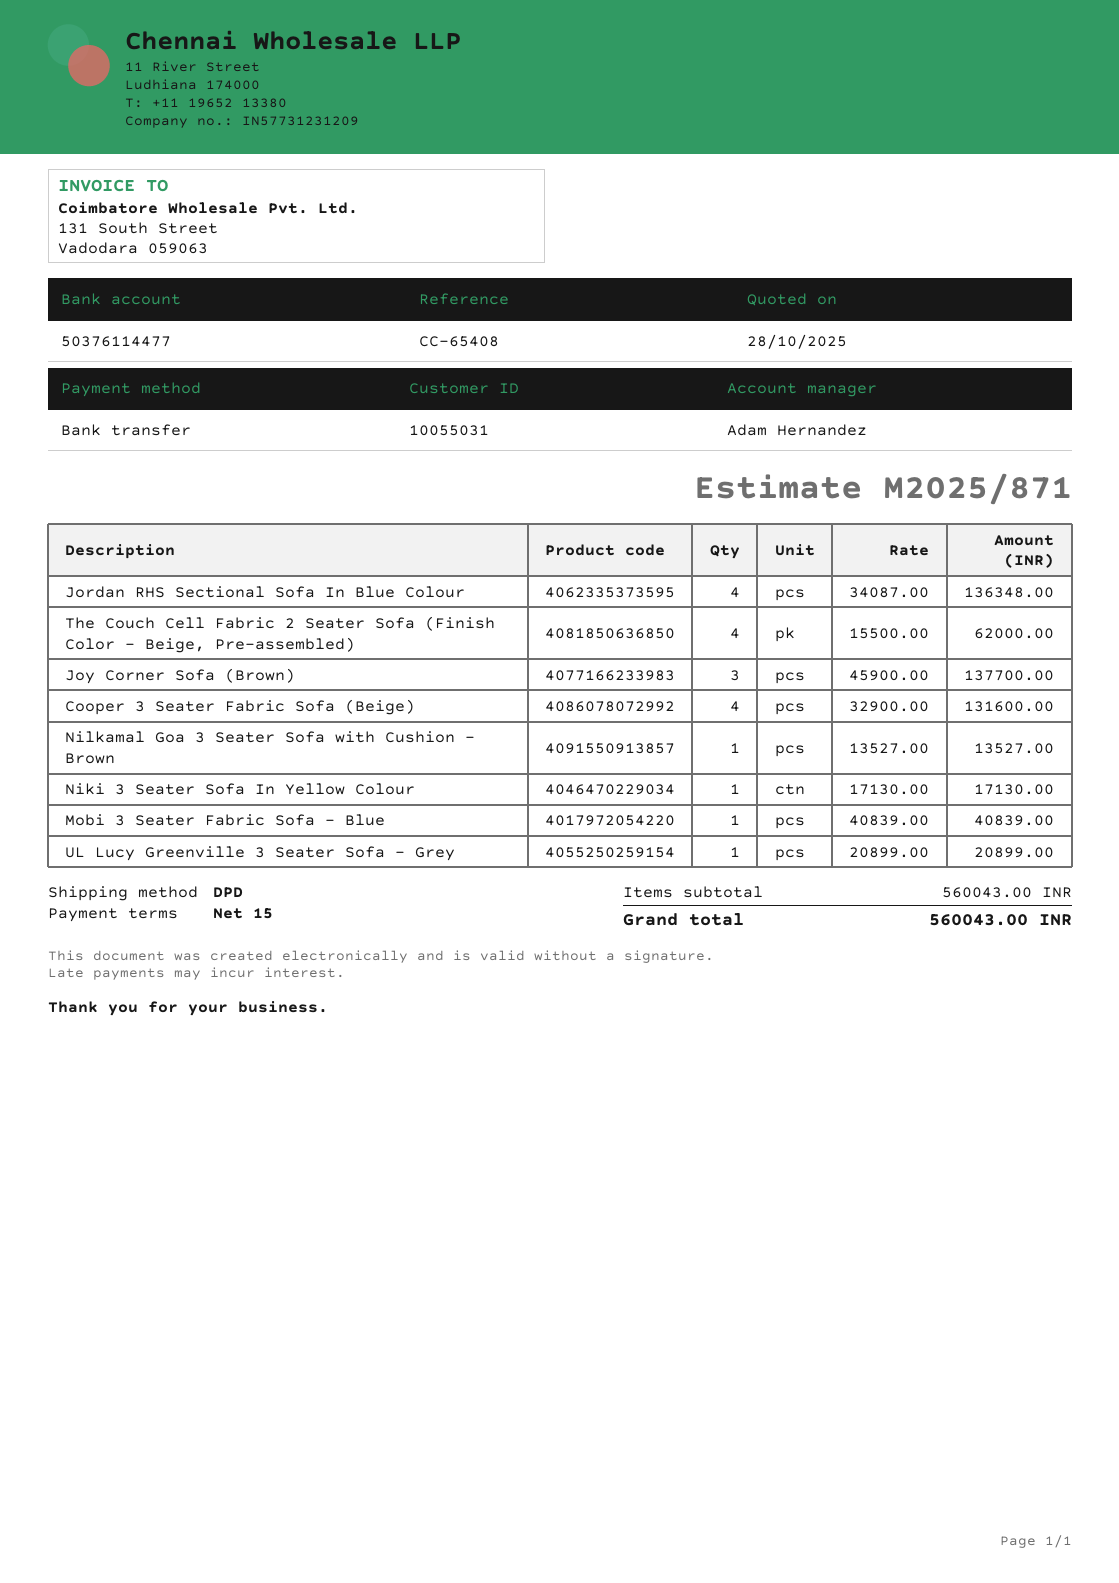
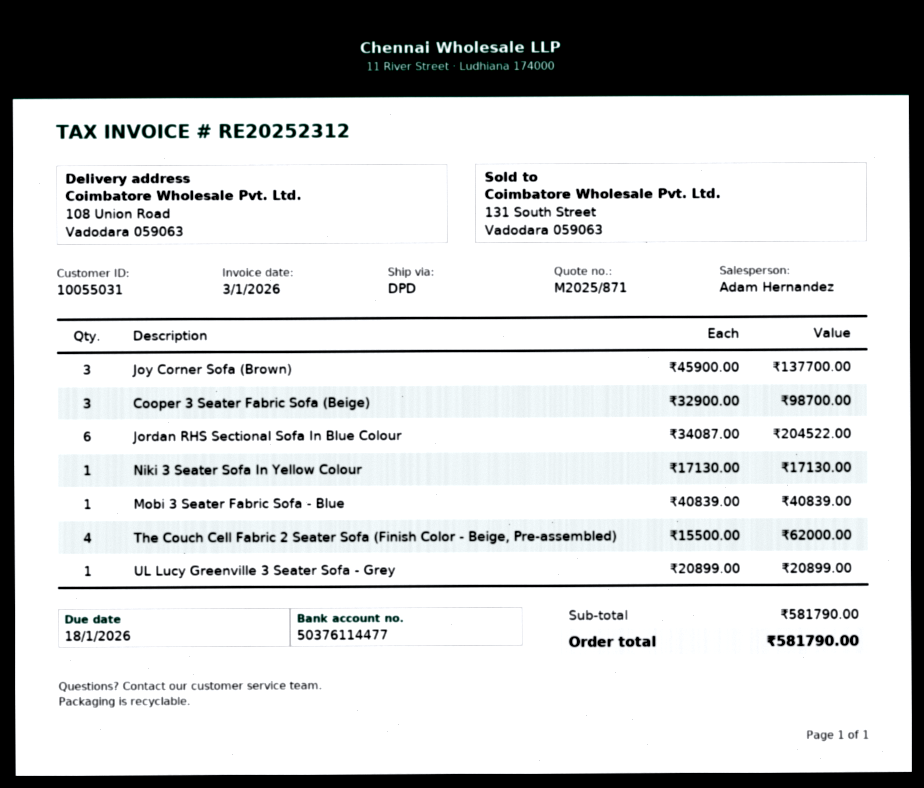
Jordan RHS Sectional Sofa In Blue Colour: 4 x 34087.00 = 136348.00 -> 6 x 34087.00 = 204522.00
Cooper 3 Seater Fabric Sofa (Beige): 4 x 32900.00 = 131600.00 -> 3 x 32900.00 = 98700.00
Nilkamal Goa 3 Seater Sofa with Cushion - Brown: 1 x 13527.00 = 13527.00 -> none
subtotal: 560043.00 -> 581790.00
total: 560043.00 -> 581790.00

